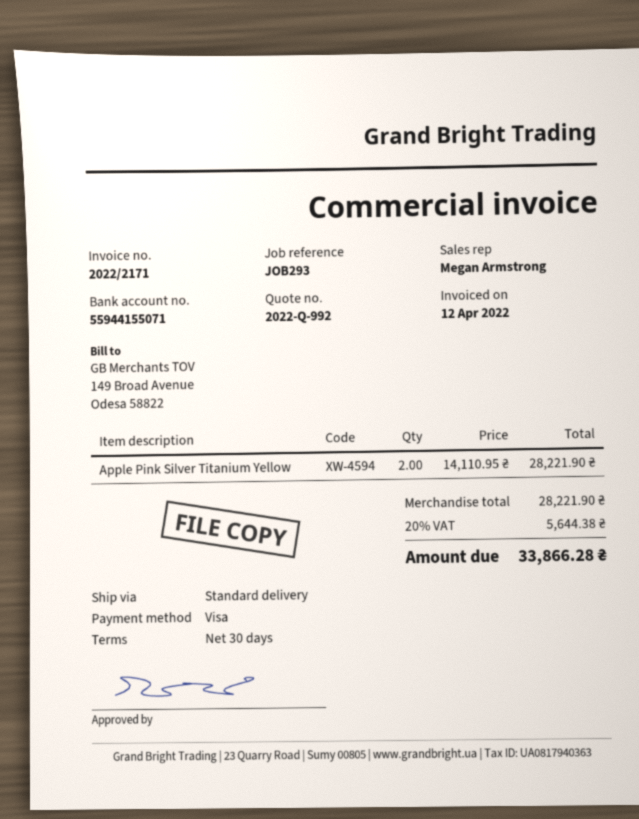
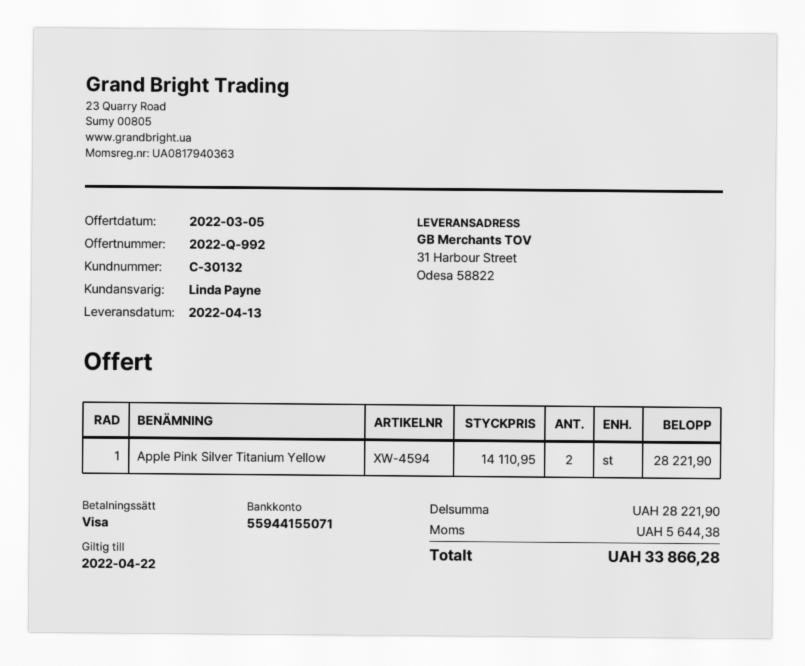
sales rep: Megan Armstrong -> Linda Payne

